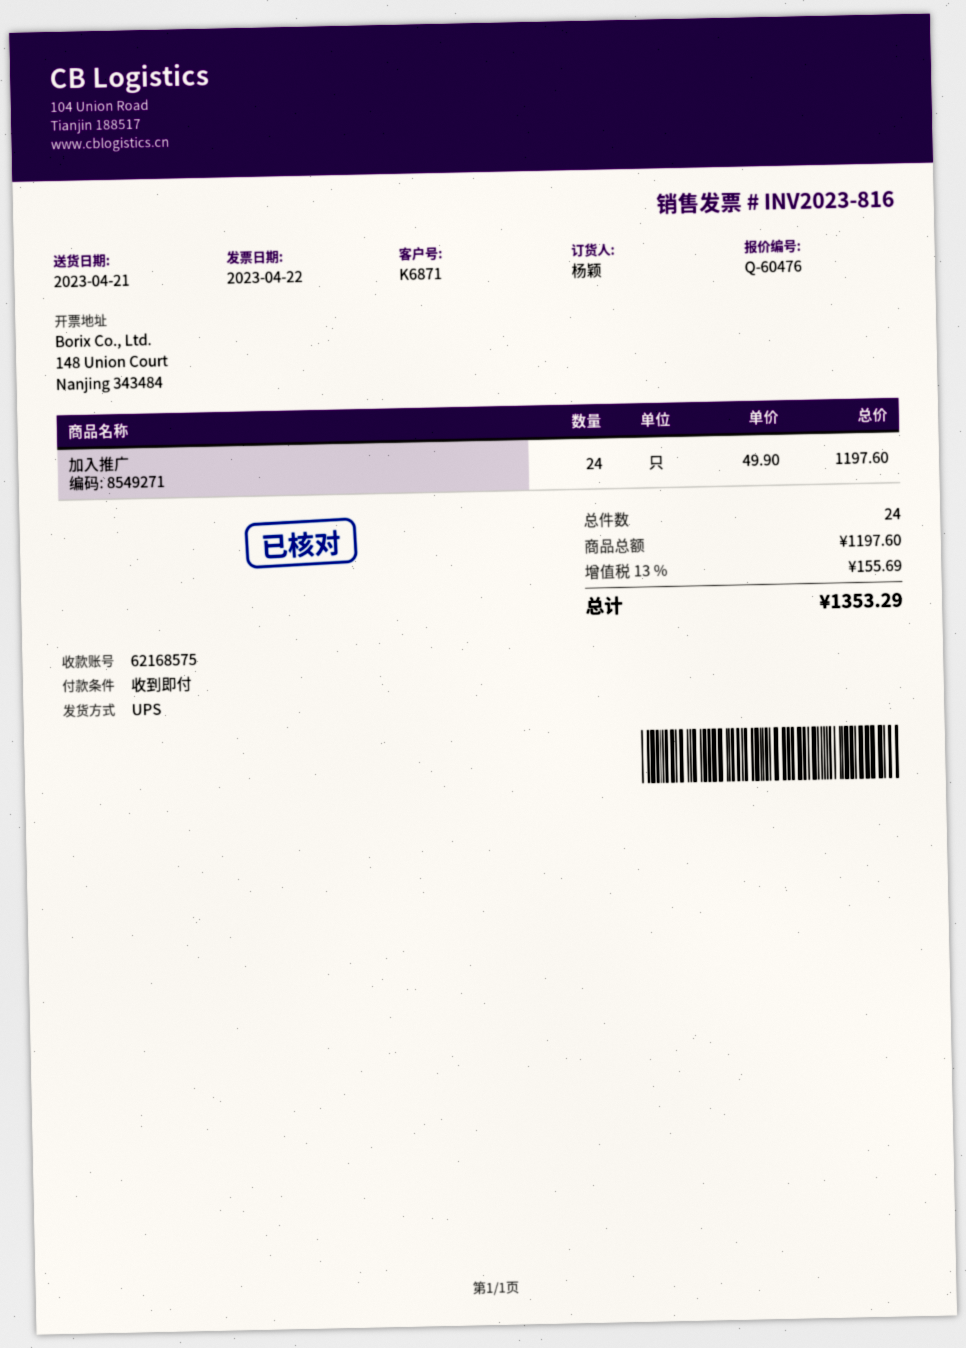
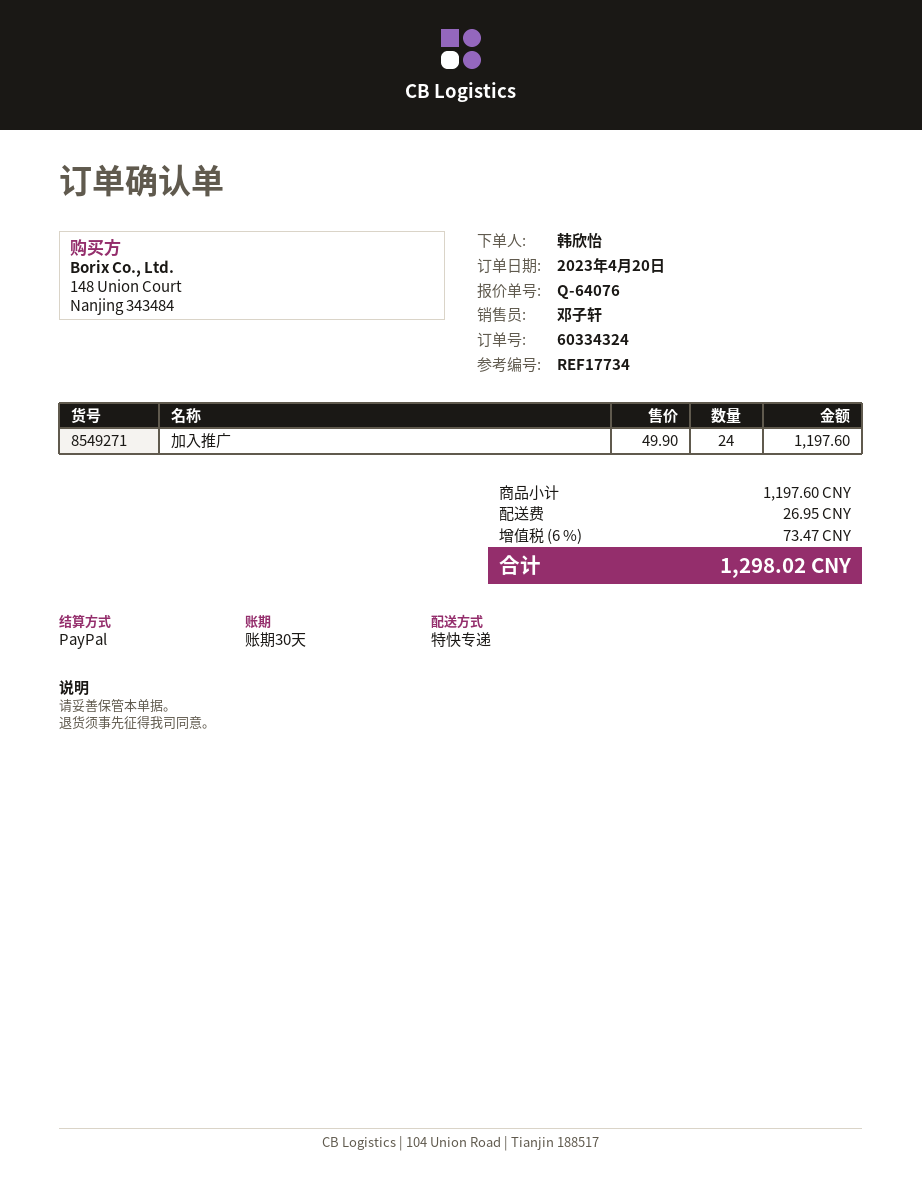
quote number: Q-60476 -> Q-64076
payment terms: on receipt -> 30 days
ordered by: 杨颖 -> 韩欣怡
shipping method: UPS -> express
shipping: none -> 26.95
tax: 13% = 155.69 -> 6% = 73.47
total: 1353.29 -> 1298.02

